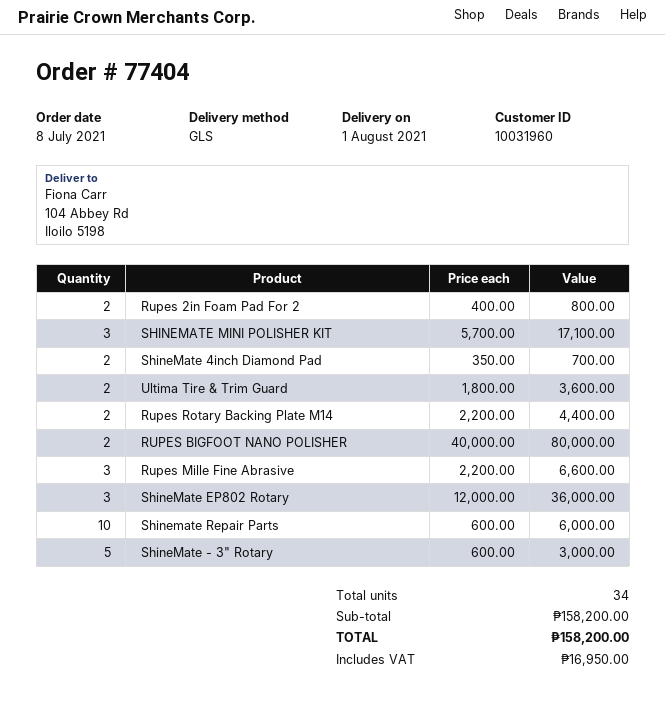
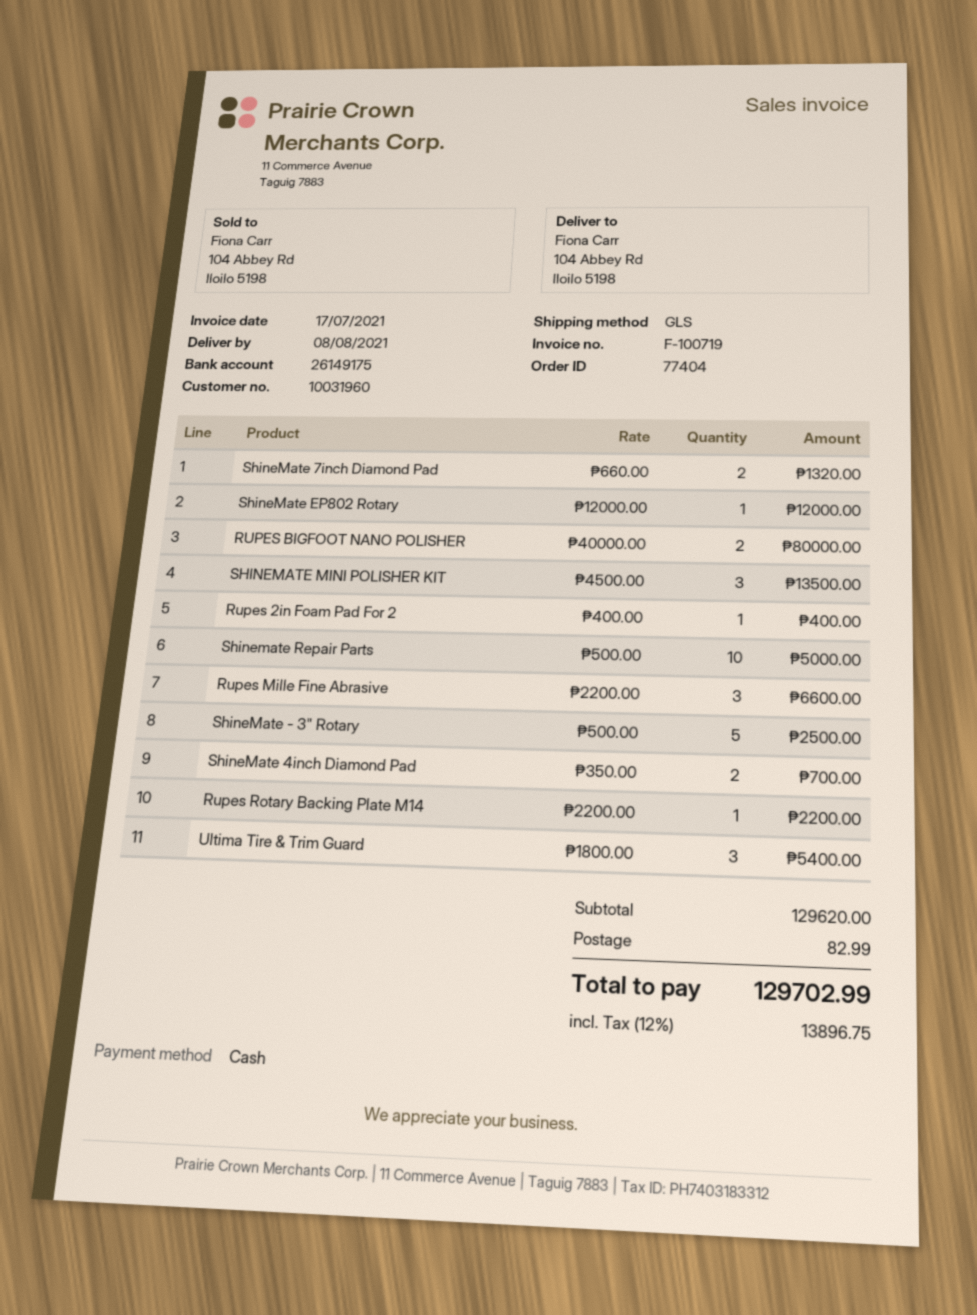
delivery date: 2021-08-01 -> 2021-08-08
Rupes 2in Foam Pad For 2: 2 x 400.00 = 800.00 -> 1 x 400.00 = 400.00
SHINEMATE MINI POLISHER KIT: 3 x 5700.00 = 17100.00 -> 3 x 4500.00 = 13500.00
Ultima Tire & Trim Guard: 2 x 1800.00 = 3600.00 -> 3 x 1800.00 = 5400.00
Rupes Rotary Backing Plate M14: 2 x 2200.00 = 4400.00 -> 1 x 2200.00 = 2200.00
ShineMate EP802 Rotary: 3 x 12000.00 = 36000.00 -> 1 x 12000.00 = 12000.00
Shinemate Repair Parts: 10 x 600.00 = 6000.00 -> 10 x 500.00 = 5000.00
ShineMate - 3" Rotary: 5 x 600.00 = 3000.00 -> 5 x 500.00 = 2500.00
ShineMate 7inch Diamond Pad: none -> 2 x 660.00 = 1320.00
subtotal: 158200.00 -> 129620.00
shipping: none -> 82.99
tax: 16950.00 -> 13896.75
total: 158200.00 -> 129702.99

